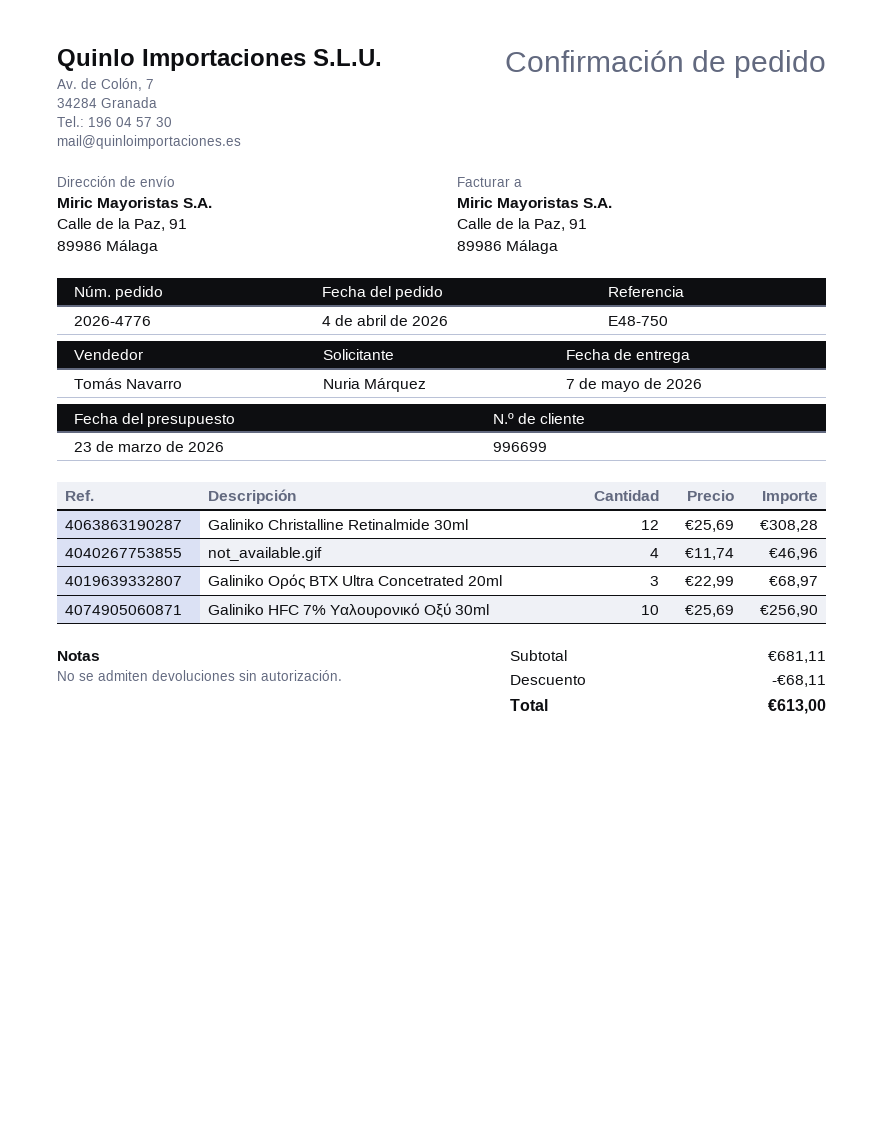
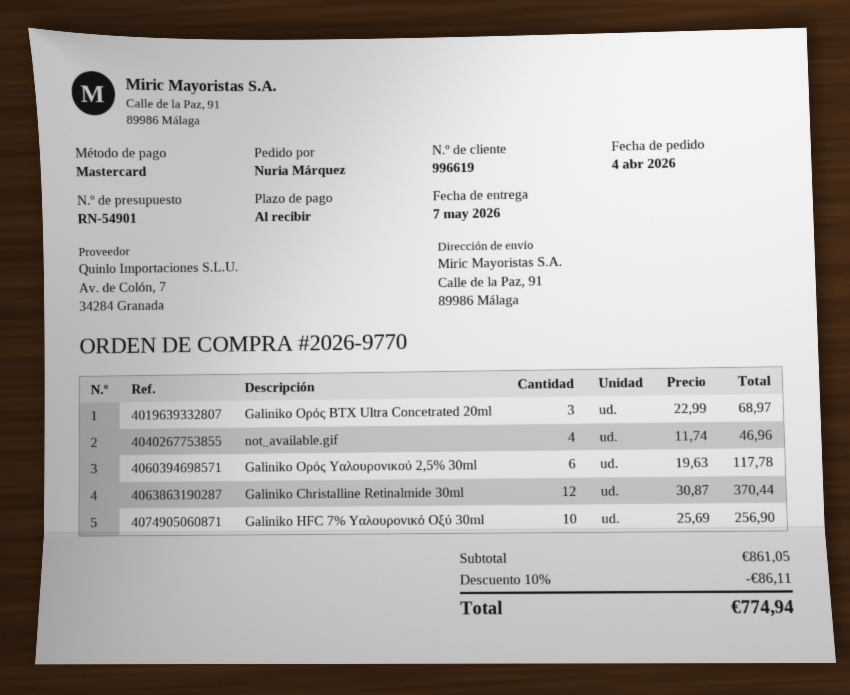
order number: 2026-4776 -> 2026-9770
customer number: 996699 -> 996619
Galiniko Christalline Retinalmide 30ml: 12 x 25.69 = 308.28 -> 12 x 30.87 = 370.44
Galiniko Ορός Υαλουρονικού 2,5% 30ml: none -> 6 x 19.63 = 117.78
subtotal: 681.11 -> 861.05
discount: 68.11 -> 86.11
total: 613.00 -> 774.94

